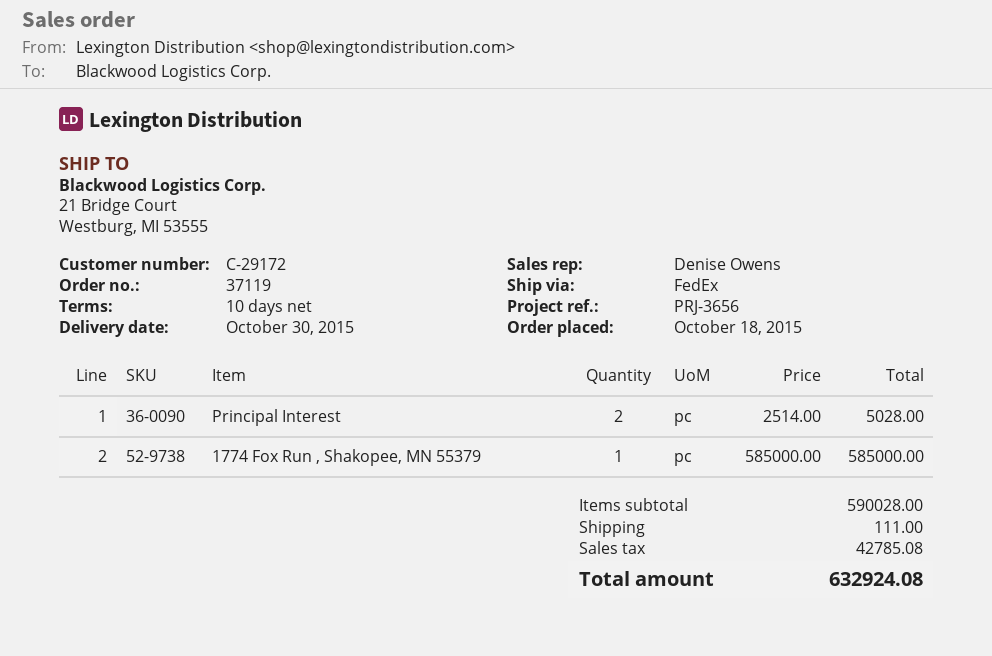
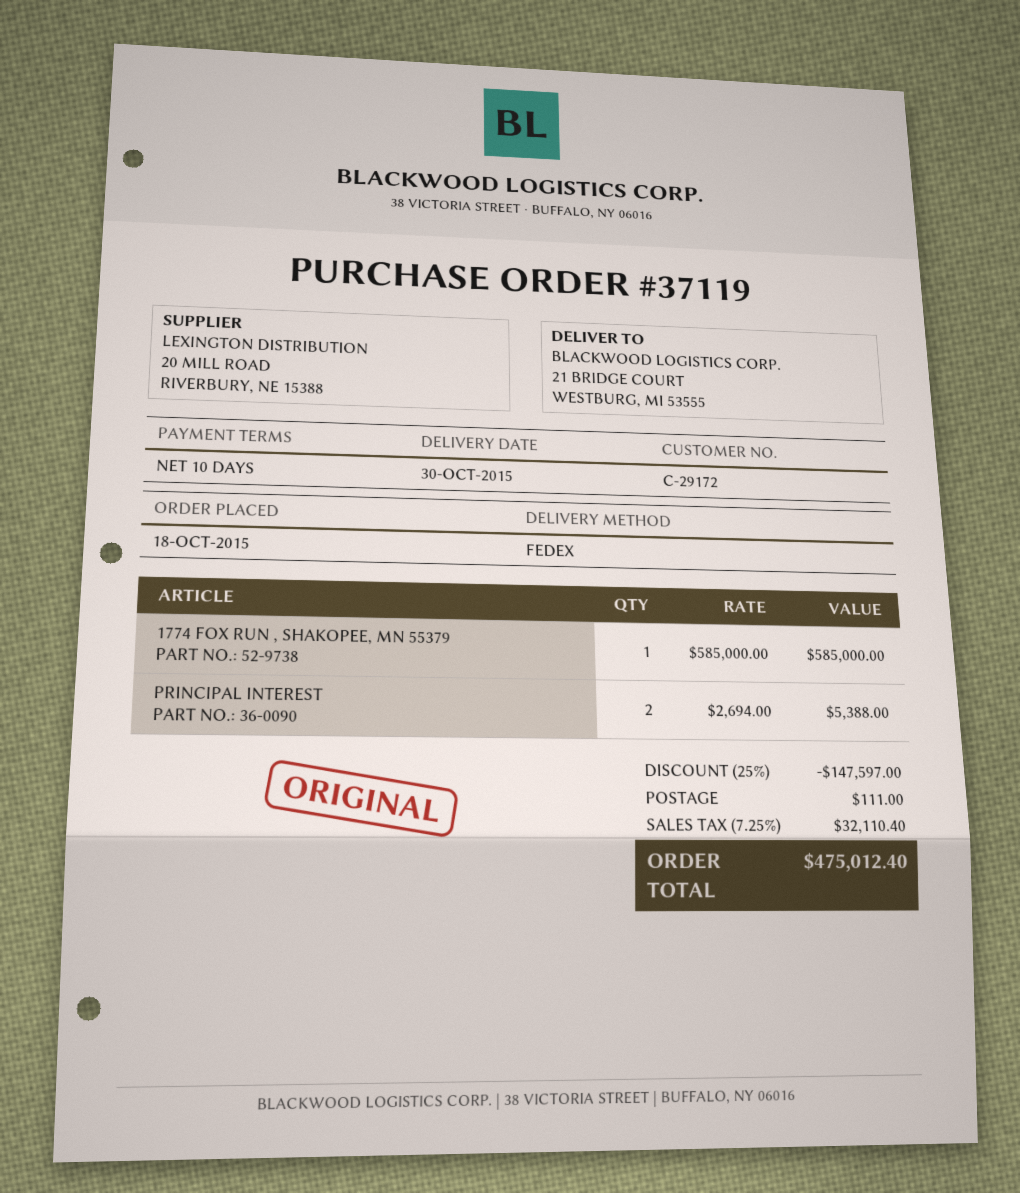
Principal Interest: 2 x 2514.00 = 5028.00 -> 2 x 2694.00 = 5388.00
discount: none -> 25% = 147597.00
tax: 42785.08 -> 32110.40
total: 632924.08 -> 475012.40

